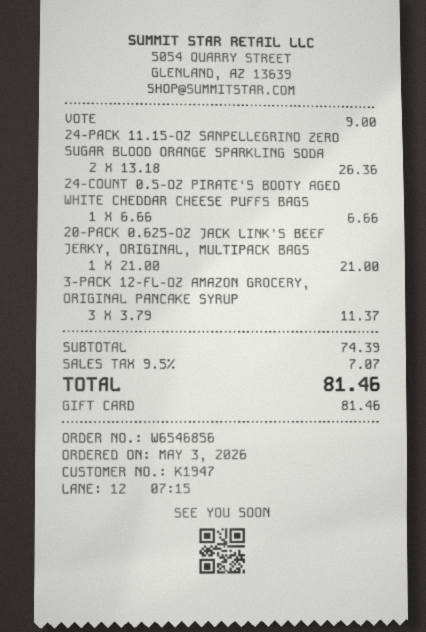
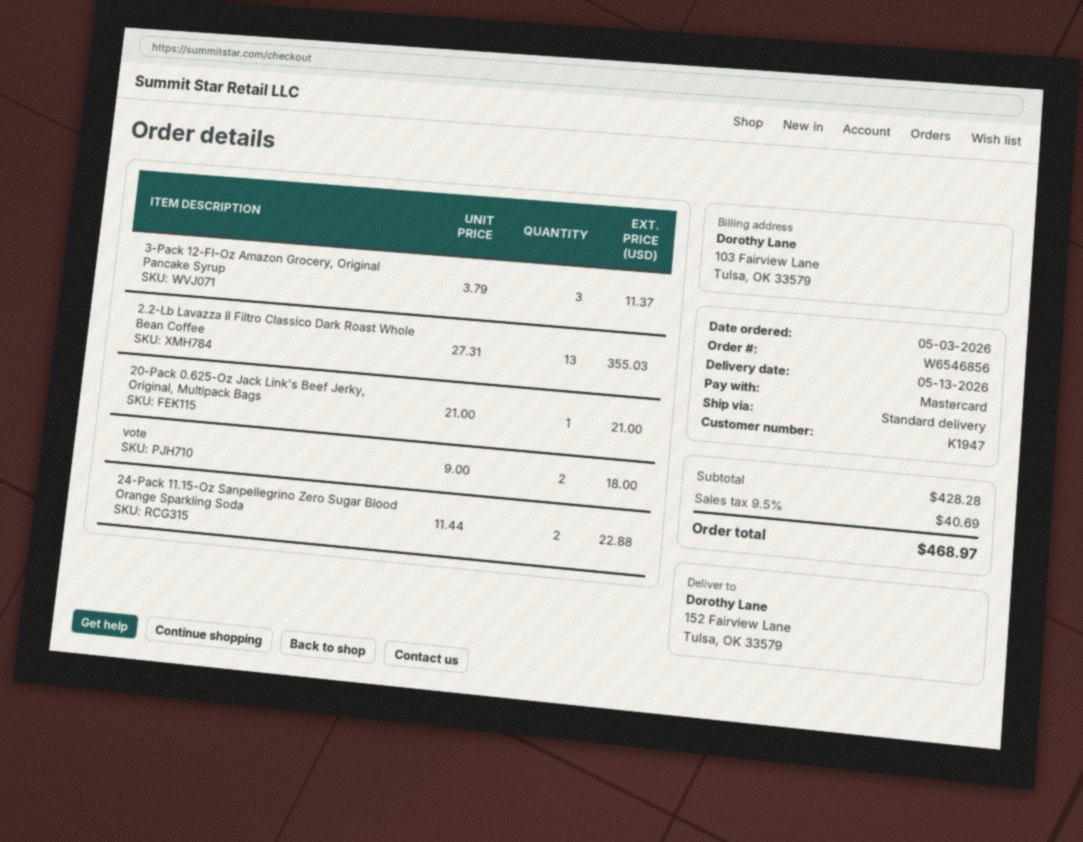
payment method: gift card -> Mastercard
VOTE: 1 x 9.00 = 9.00 -> 2 x 9.00 = 18.00
24-PACK 11.15-OZ SANPELLEGRINO ZERO SUGAR BLOOD ORANGE SPARKLING SODA: 2 x 13.18 = 26.36 -> 2 x 11.44 = 22.88
24-COUNT 0.5-OZ PIRATE'S BOOTY AGED WHITE CHEDDAR CHEESE PUFFS BAGS: 1 x 6.66 = 6.66 -> none
2.2-Lb Lavazza Il Filtro Classico Dark Roast Whole Bean Coffee: none -> 13 x 27.31 = 355.03
subtotal: 74.39 -> 428.28
tax: 9.5% = 7.07 -> 9.5% = 40.69
total: 81.46 -> 468.97

